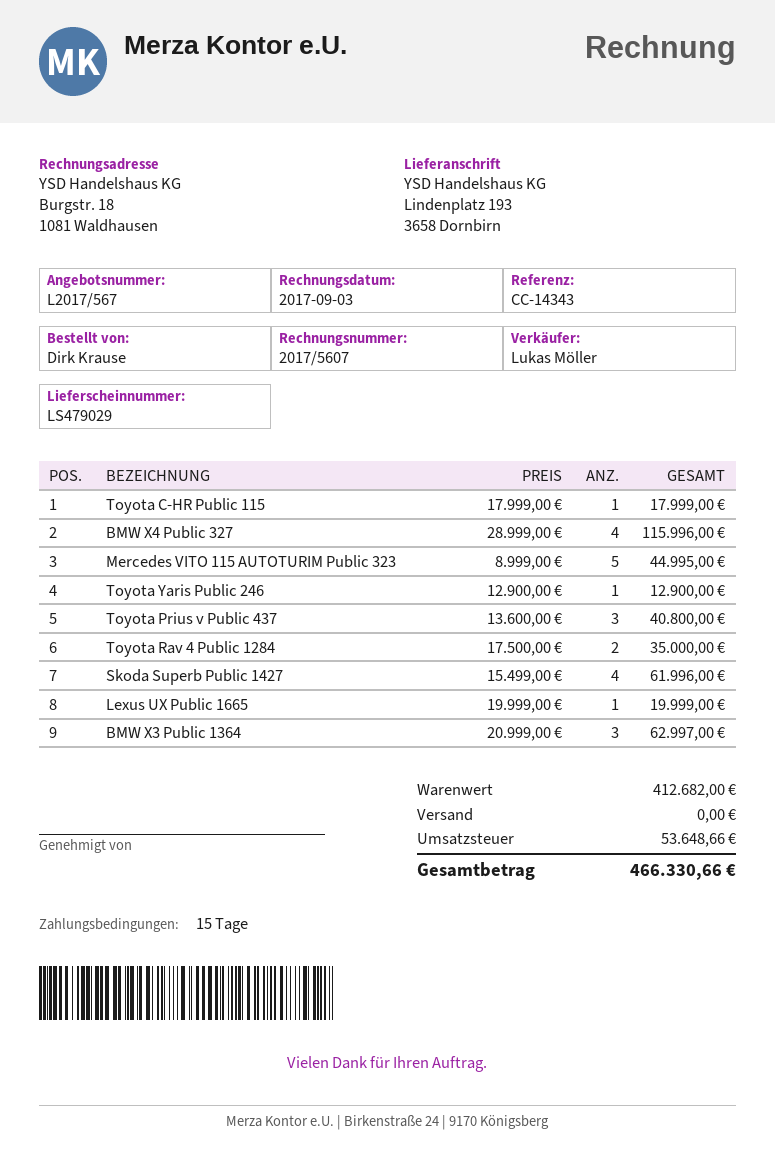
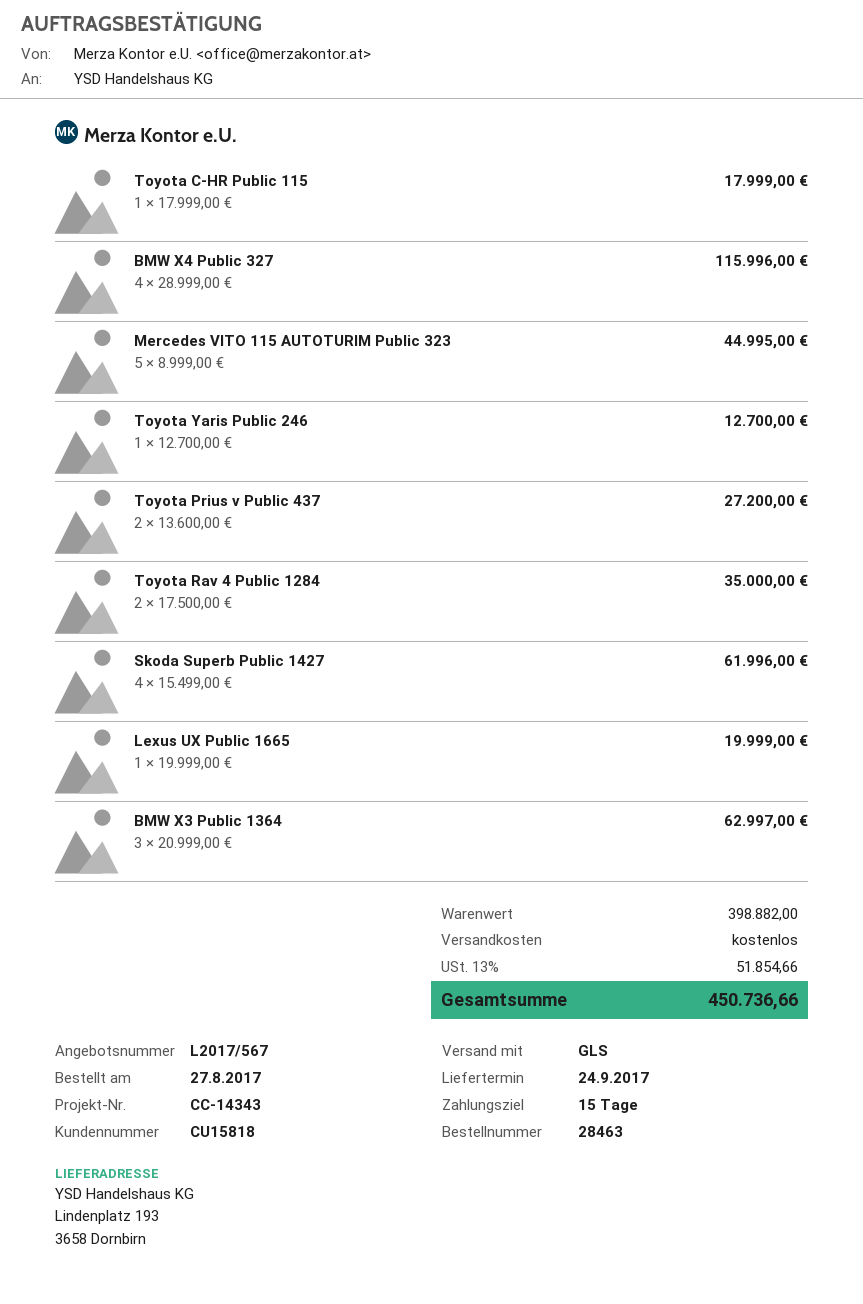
Toyota Yaris Public 246: 1 x 12900.00 = 12900.00 -> 1 x 12700.00 = 12700.00
Toyota Prius v Public 437: 3 x 13600.00 = 40800.00 -> 2 x 13600.00 = 27200.00
subtotal: 412682.00 -> 398882.00
tax: 53648.66 -> 51854.66
total: 466330.66 -> 450736.66

